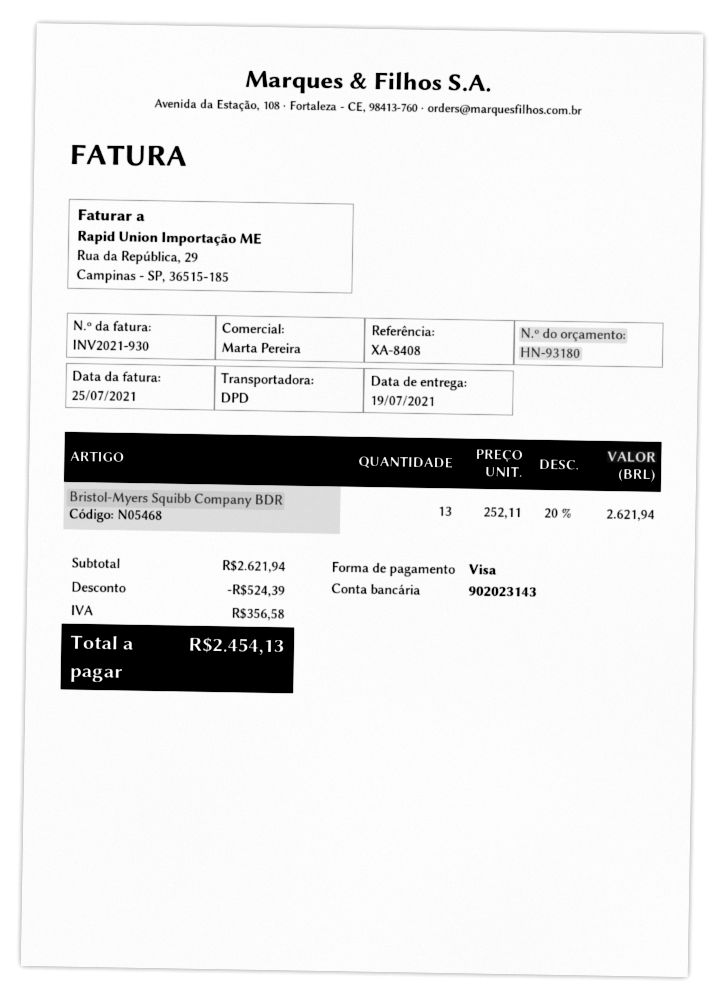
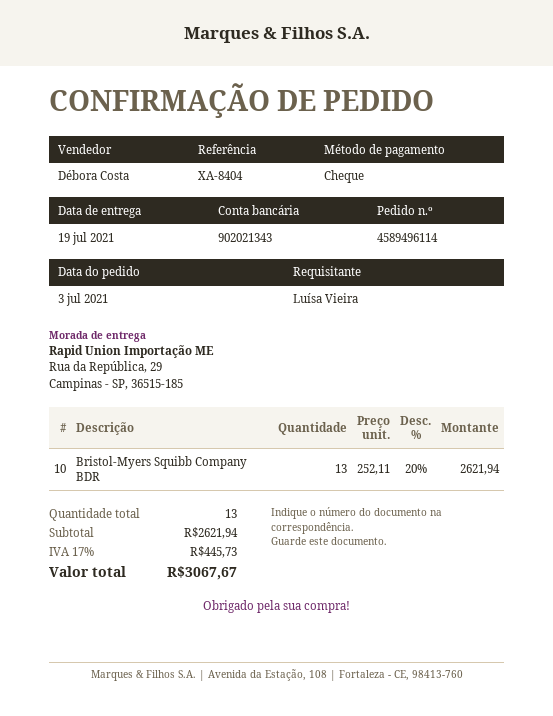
reference: XA-8408 -> XA-8404
sales rep: Marta Pereira -> Débora Costa
payment method: Visa -> cheque
bank account: 902023143 -> 902021343
discount: 524.39 -> none
tax: 356.58 -> 445.73
total: 2454.13 -> 3067.67

